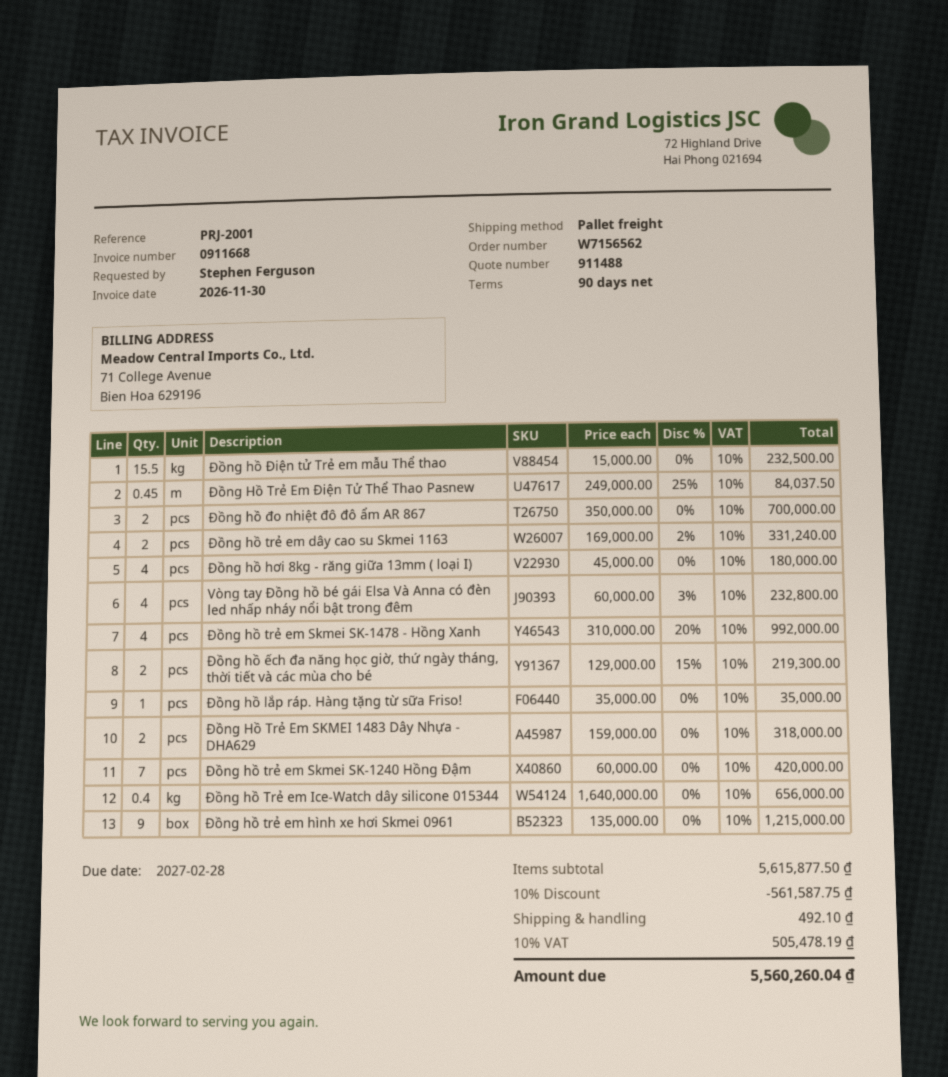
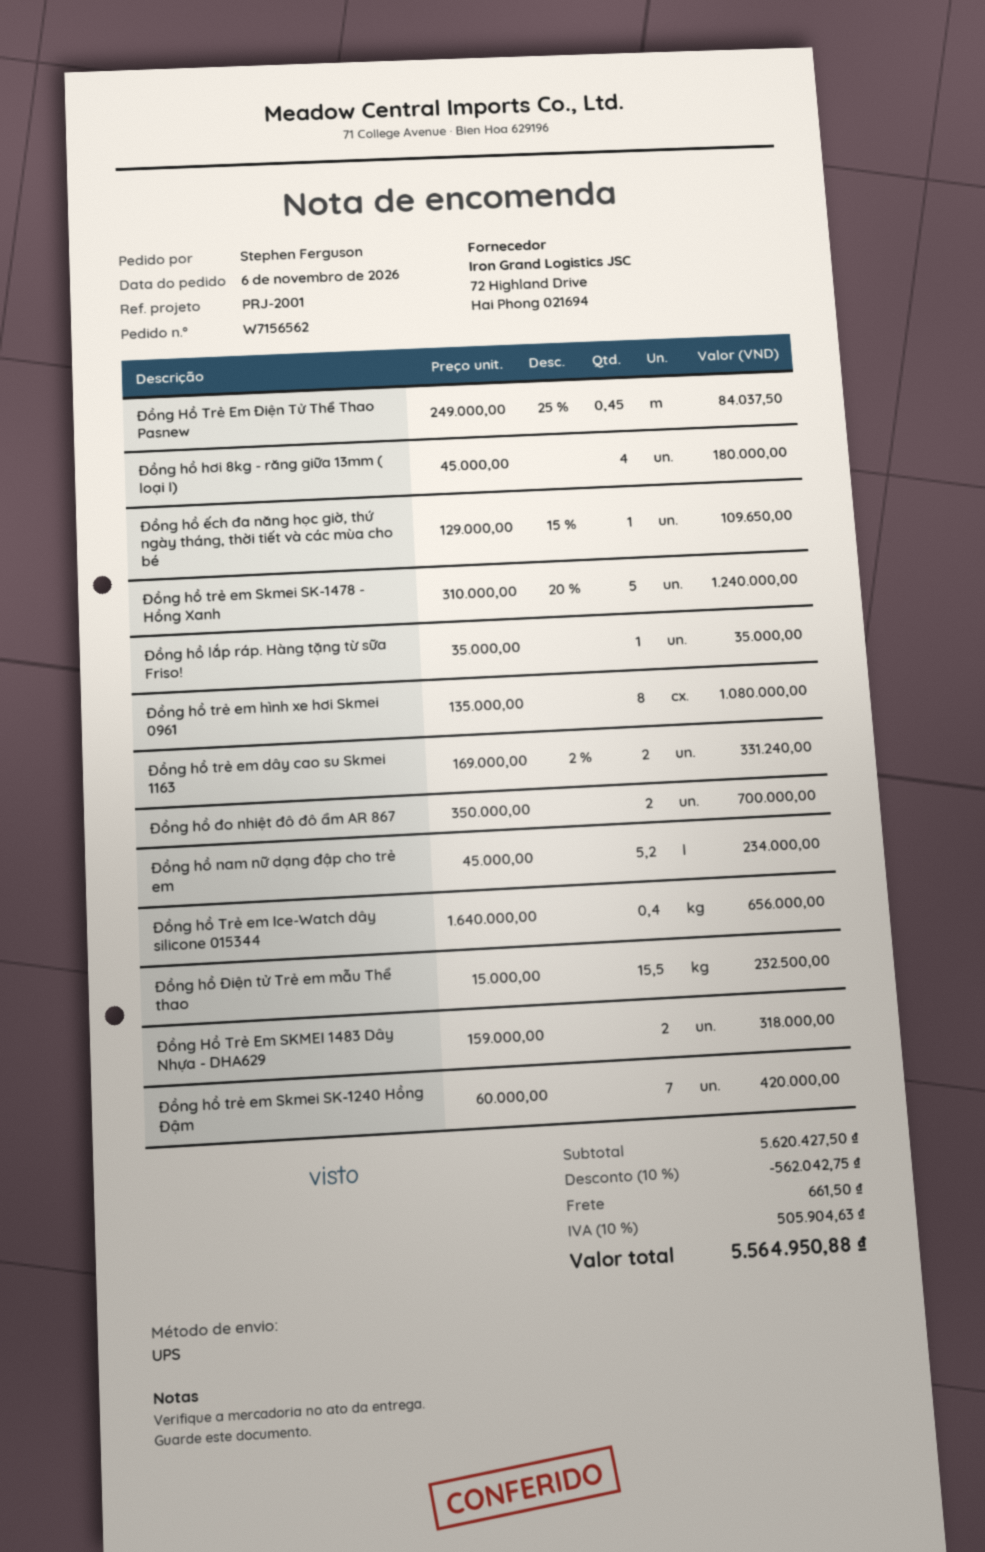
shipping method: pallet freight -> UPS
Vòng tay Đồng hồ bé gái Elsa Và Anna có đèn led nhấp nháy nổi bật trong đêm: 4 x 60000.00 - 3% = 232800.00 -> none
Đồng hồ trẻ em Skmei SK-1478 - Hồng Xanh: 4 x 310000.00 - 20% = 992000.00 -> 5 x 310000.00 - 20% = 1240000.00
Đồng hồ ếch đa năng học giờ, thứ ngày tháng, thời tiết và các mùa cho bé: 2 x 129000.00 - 15% = 219300.00 -> 1 x 129000.00 - 15% = 109650.00
Đồng hồ trẻ em hình xe hơi Skmei 0961: 9 x 135000.00 = 1215000.00 -> 8 x 135000.00 = 1080000.00
Đồng hồ nam nữ dạng đập cho trẻ em: none -> 5.2 x 45000.00 = 234000.00
subtotal: 5615877.50 -> 5620427.50
discount: 10% = 561587.75 -> 10% = 562042.75
shipping: 492.10 -> 661.50
tax: 10% = 505478.19 -> 10% = 505904.63
total: 5560260.04 -> 5564950.88

